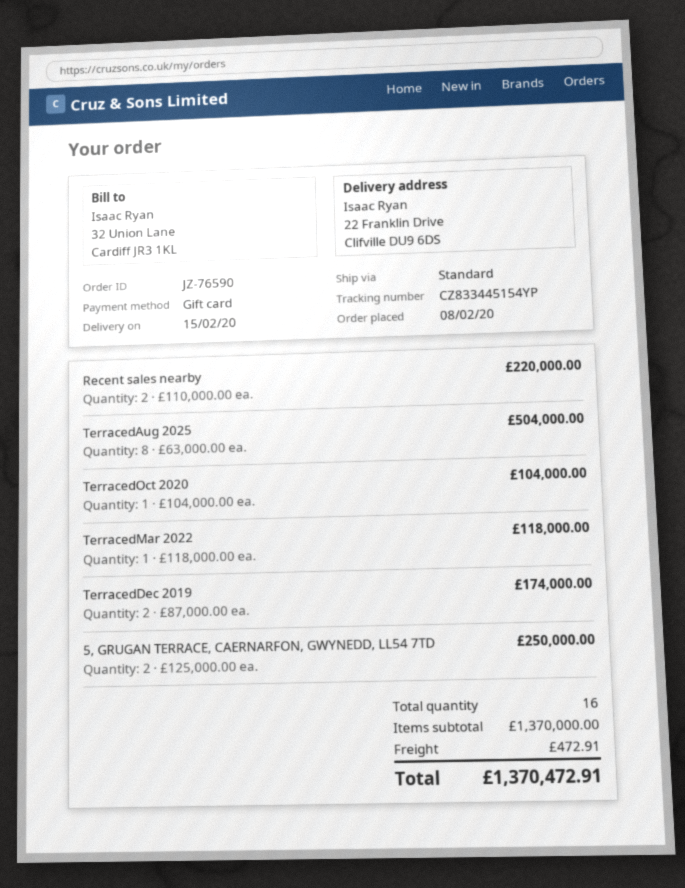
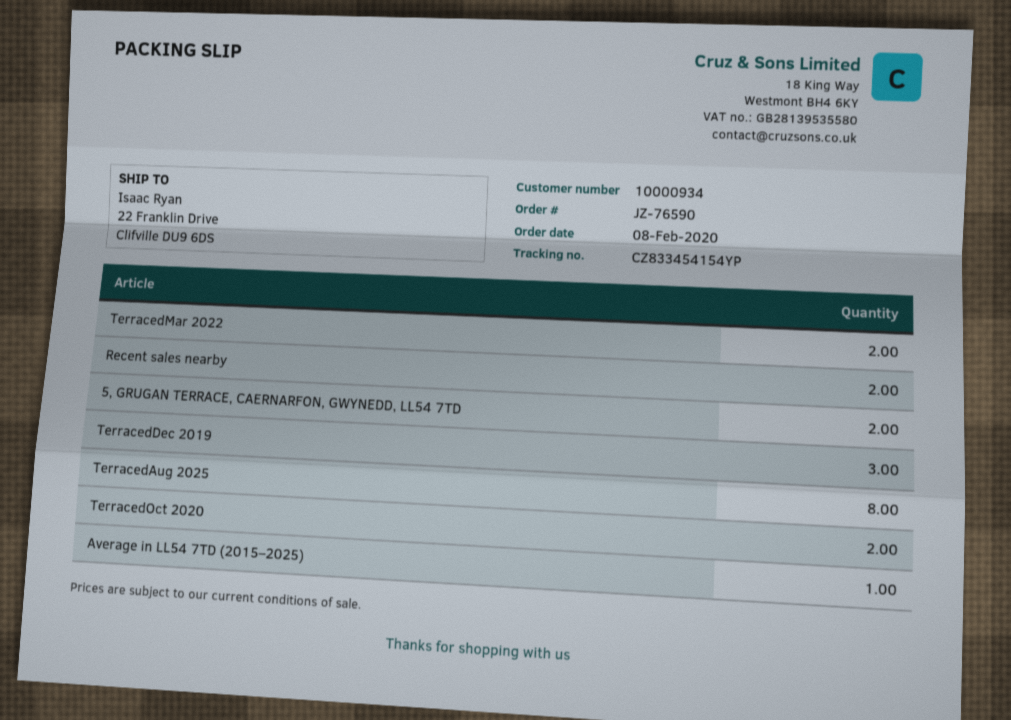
tracking number: CZ833445154YP -> CZ833454154YP
TerracedOct 2020: 1 -> 2
TerracedMar 2022: 1 -> 2
TerracedDec 2019: 2 -> 3
Average in LL54 7TD (2015–2025): none -> 1

